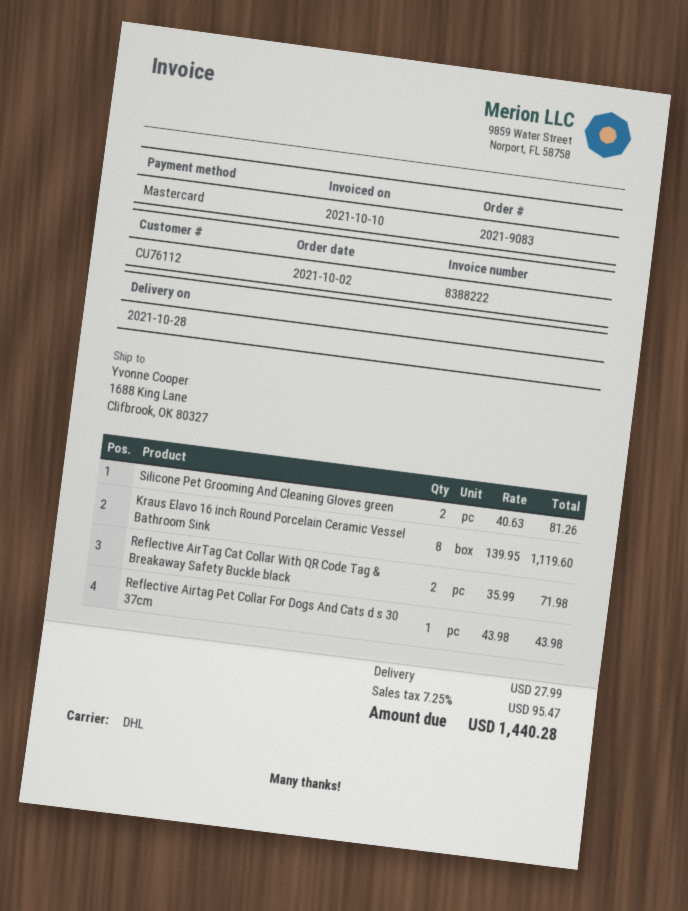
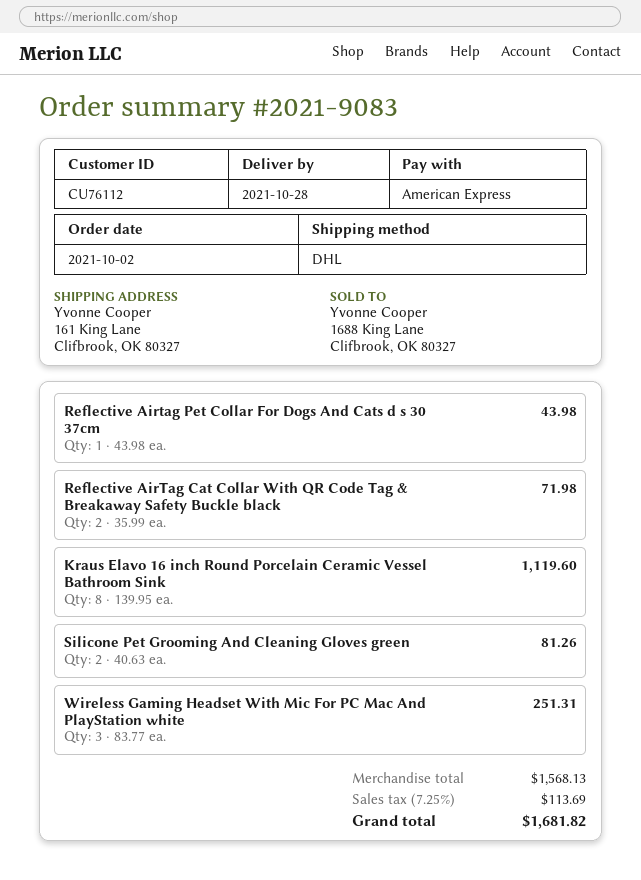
payment method: Mastercard -> American Express
ship to: 1688 King Lane, Clifbrook, OK 80327 -> 161 King Lane, Clifbrook, OK 80327
Wireless Gaming Headset With Mic For PC Mac And PlayStation white: none -> 3 x 83.77 = 251.31
shipping: 27.99 -> none
tax: 7.25% = 95.47 -> 7.25% = 113.69
total: 1440.28 -> 1681.82

